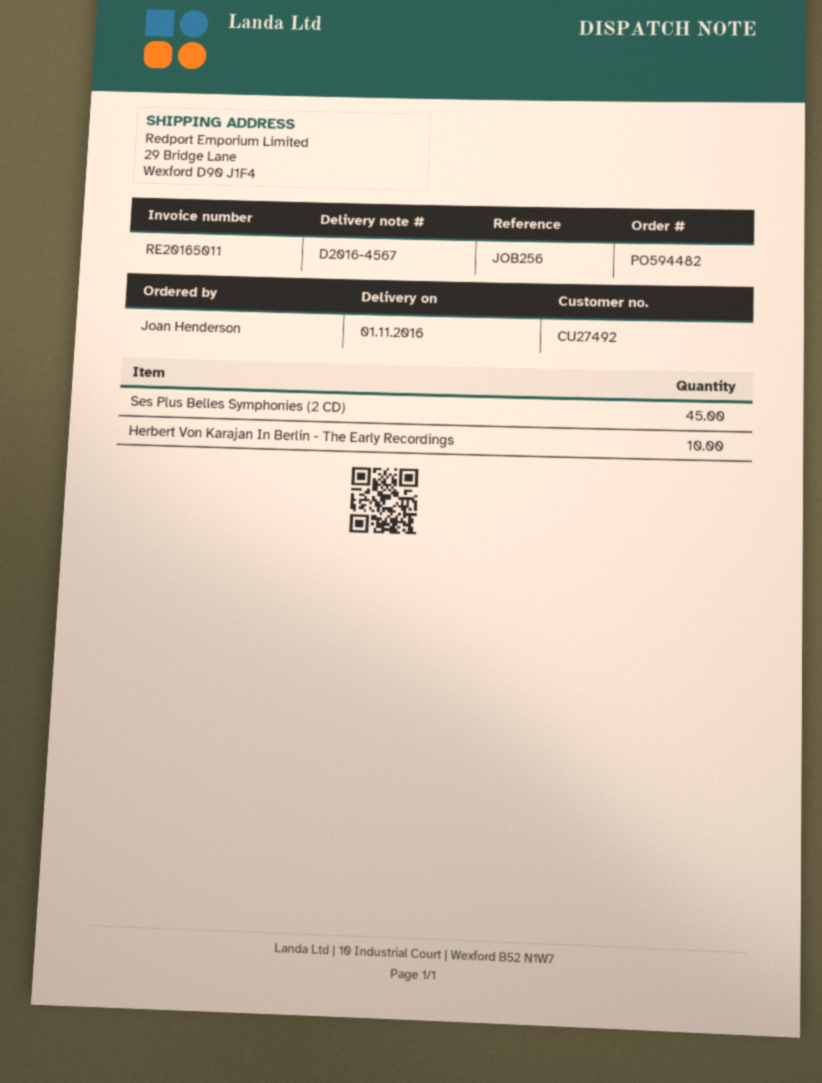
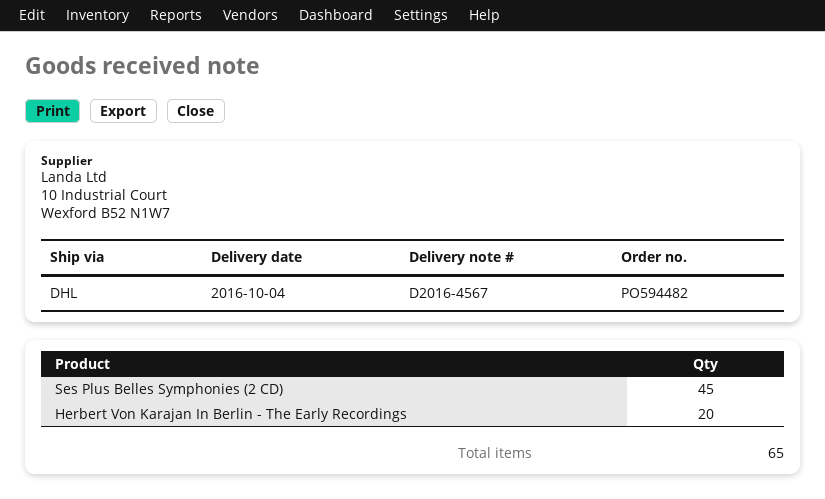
delivery date: 2016-11-01 -> 2016-10-04
Herbert Von Karajan In Berlin - The Early Recordings: 10 -> 20

